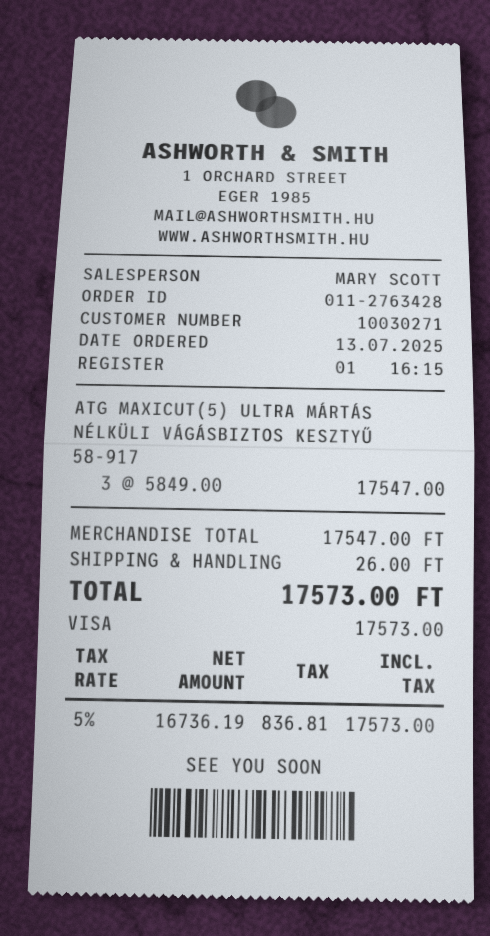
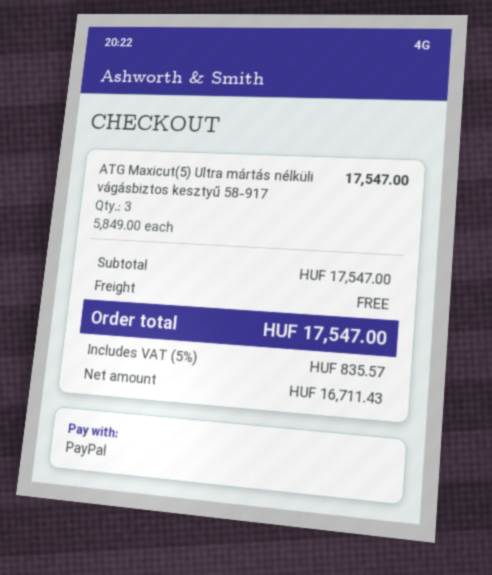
payment method: Visa -> PayPal
shipping: 26.00 -> 0.00
net: 16736.19 -> 16711.43
tax: 5% = 836.81 -> 5% = 835.57
total: 17573.00 -> 17547.00

